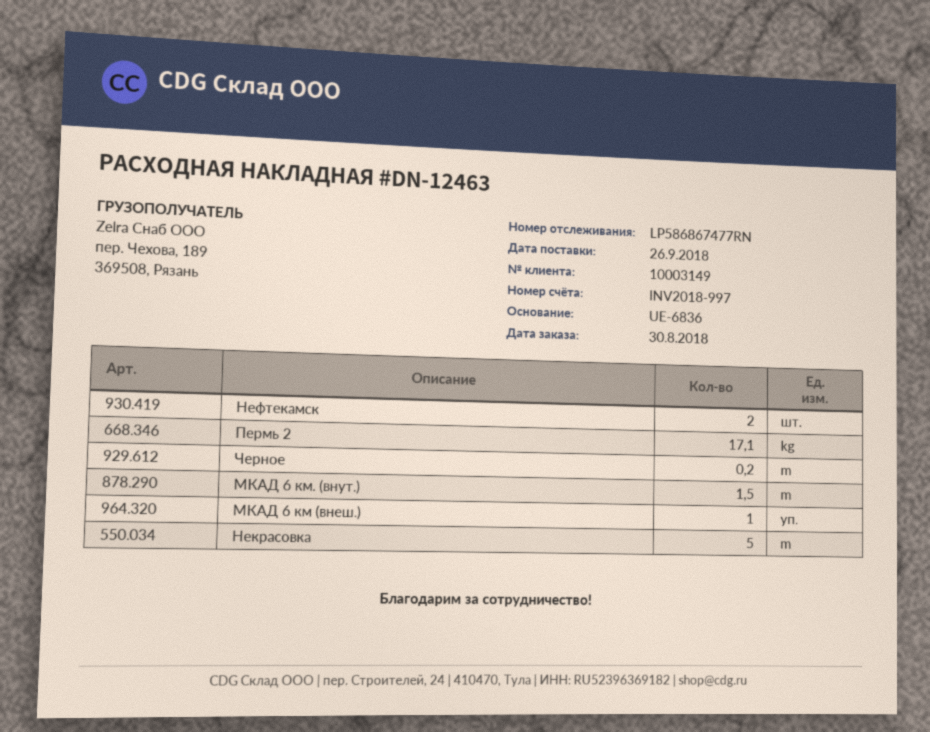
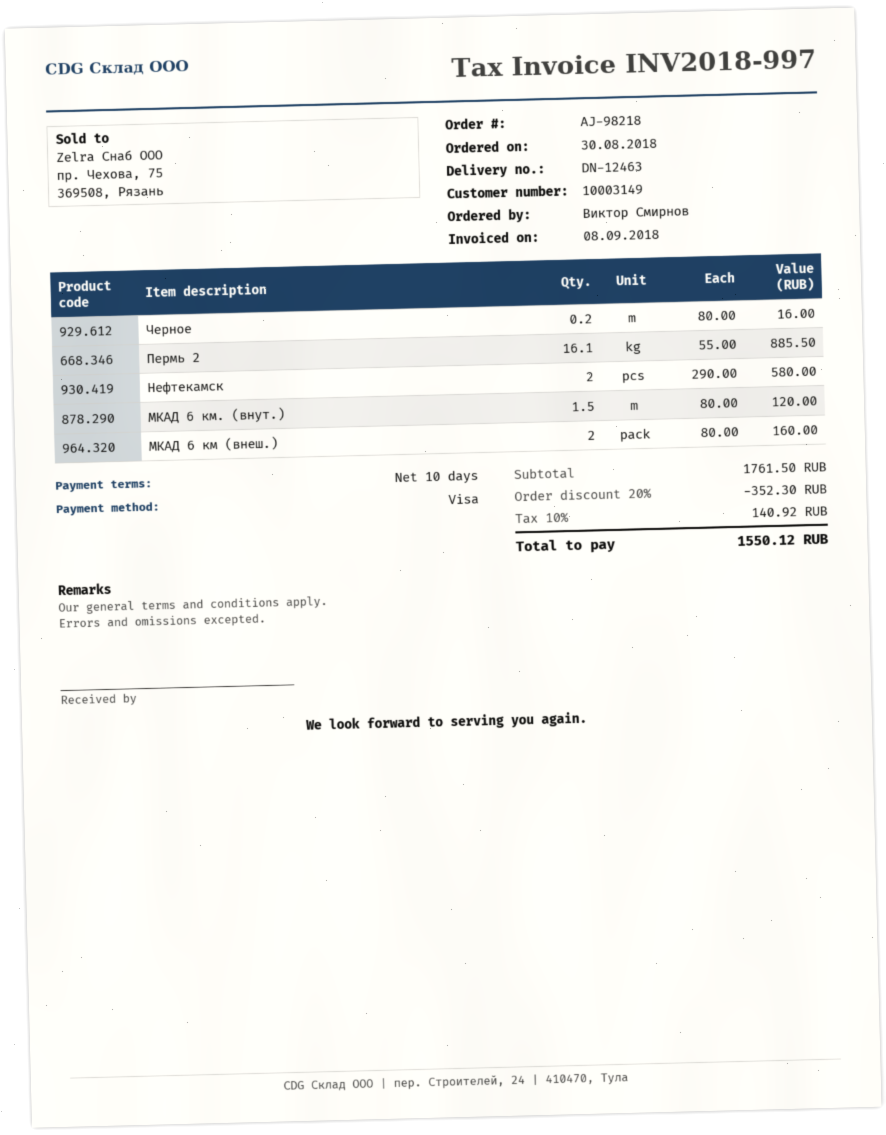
Пермь 2: 17.1 -> 16.1
МКАД 6 км (внеш.): 1 -> 2
Некрасовка: 5 -> none

